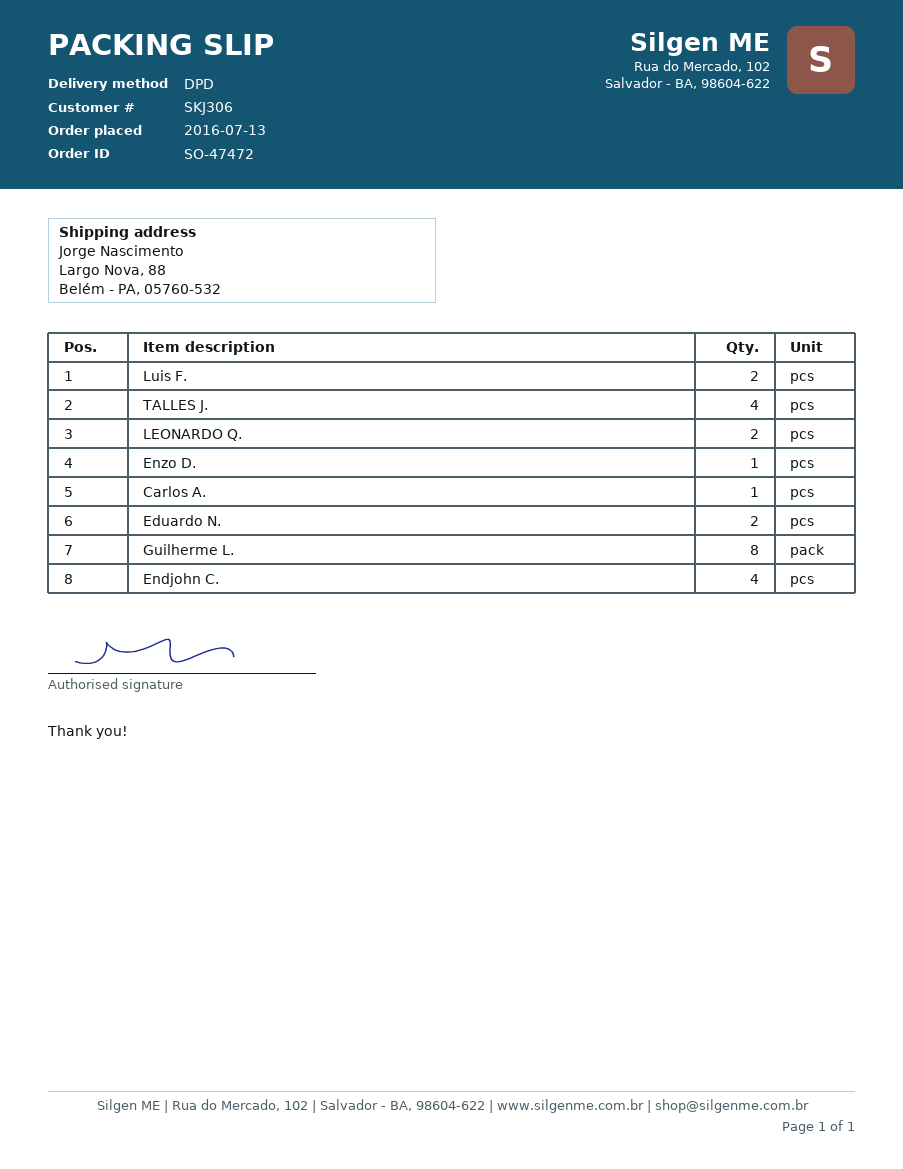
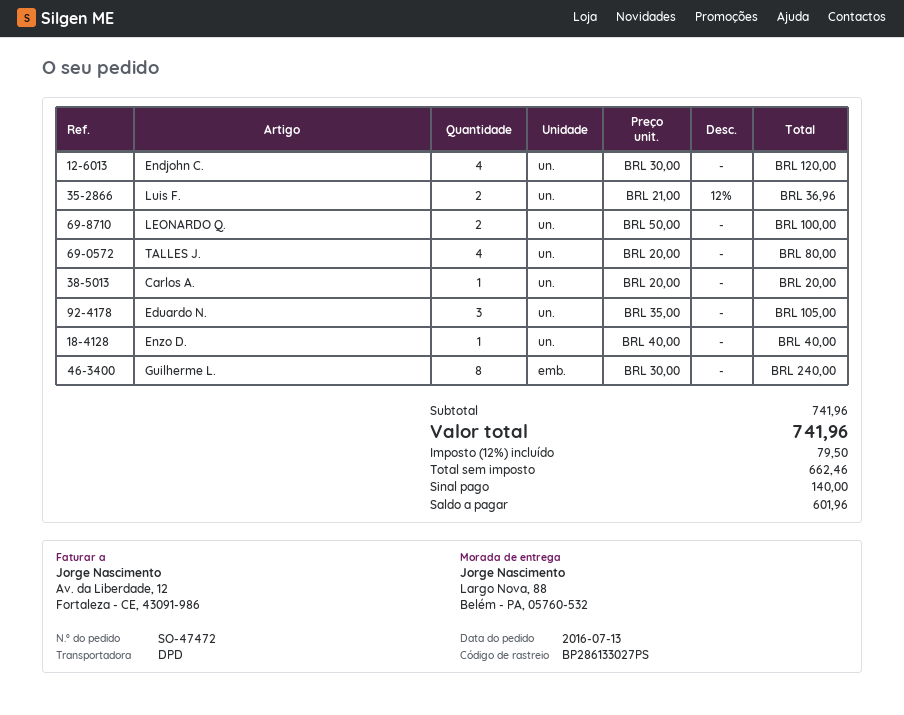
Eduardo N.: 2 -> 3

